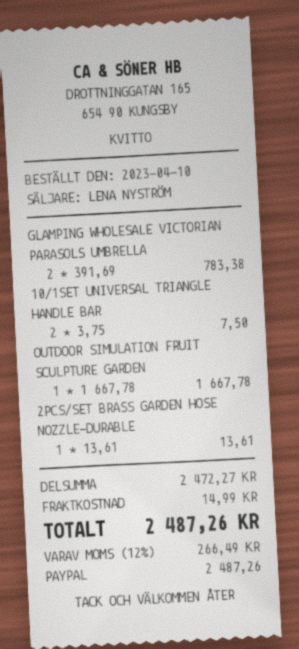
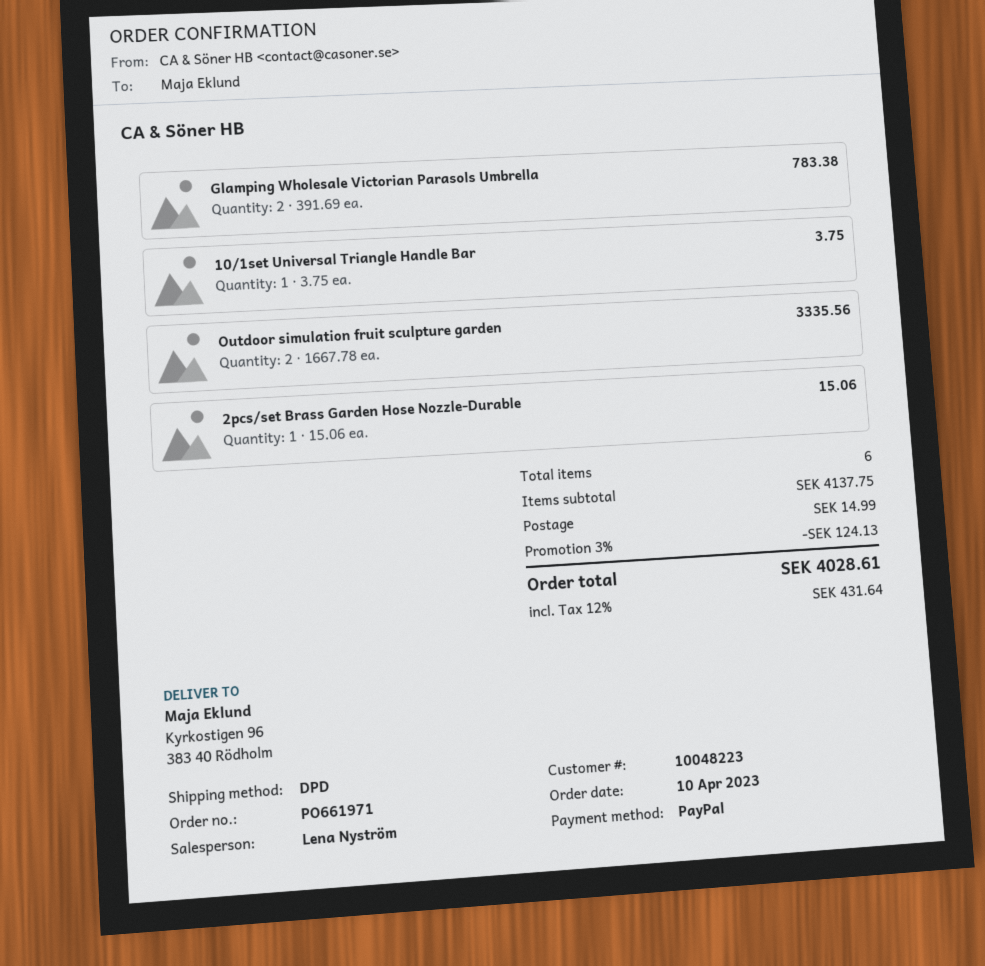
10/1SET UNIVERSAL TRIANGLE HANDLE BAR: 2 x 3.75 = 7.50 -> 1 x 3.75 = 3.75
OUTDOOR SIMULATION FRUIT SCULPTURE GARDEN: 1 x 1667.78 = 1667.78 -> 2 x 1667.78 = 3335.56
2PCS/SET BRASS GARDEN HOSE NOZZLE-DURABLE: 1 x 13.61 = 13.61 -> 1 x 15.06 = 15.06
subtotal: 2472.27 -> 4137.75
discount: none -> 3% = 124.13
tax: 12% = 266.49 -> 12% = 431.64
total: 2487.26 -> 4028.61

